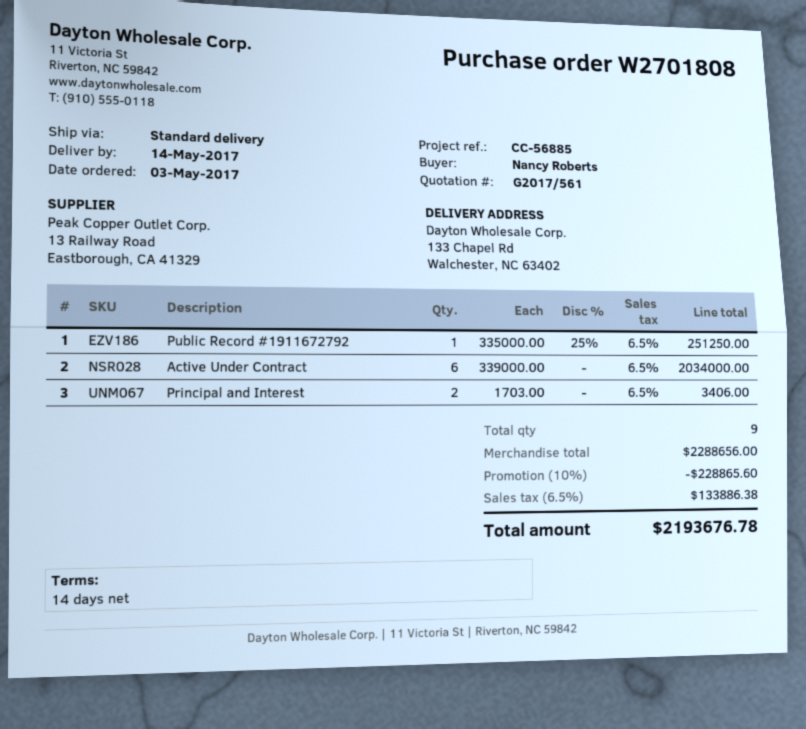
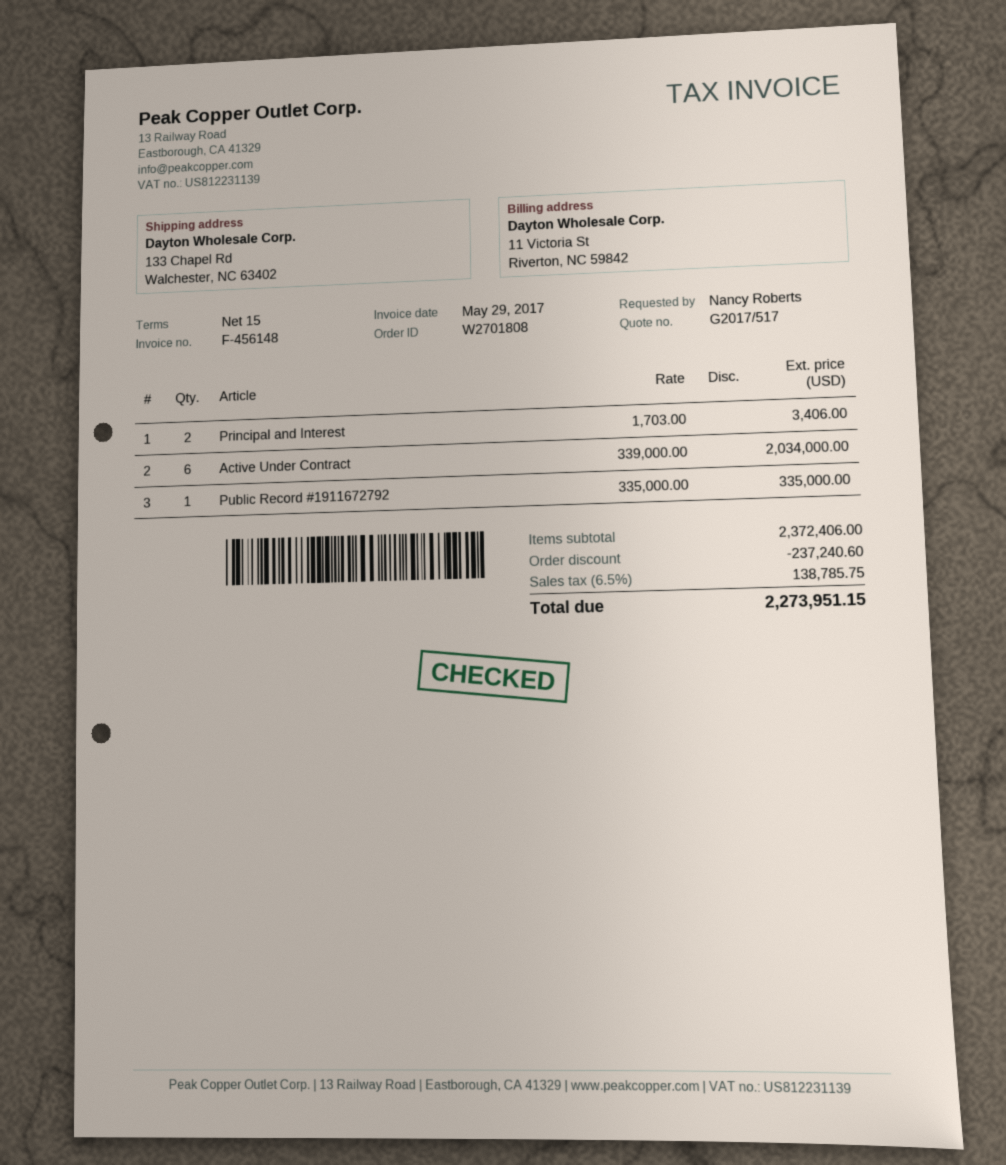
quote number: G2017/561 -> G2017/517
payment terms: 14 days -> 15 days
Public Record #1911672792: 1 x 335000.00 - 25% = 251250.00 -> 1 x 335000.00 = 335000.00
subtotal: 2288656.00 -> 2372406.00
discount: 228865.60 -> 237240.60
tax: 6.5% = 133886.38 -> 6.5% = 138785.75
total: 2193676.78 -> 2273951.15

